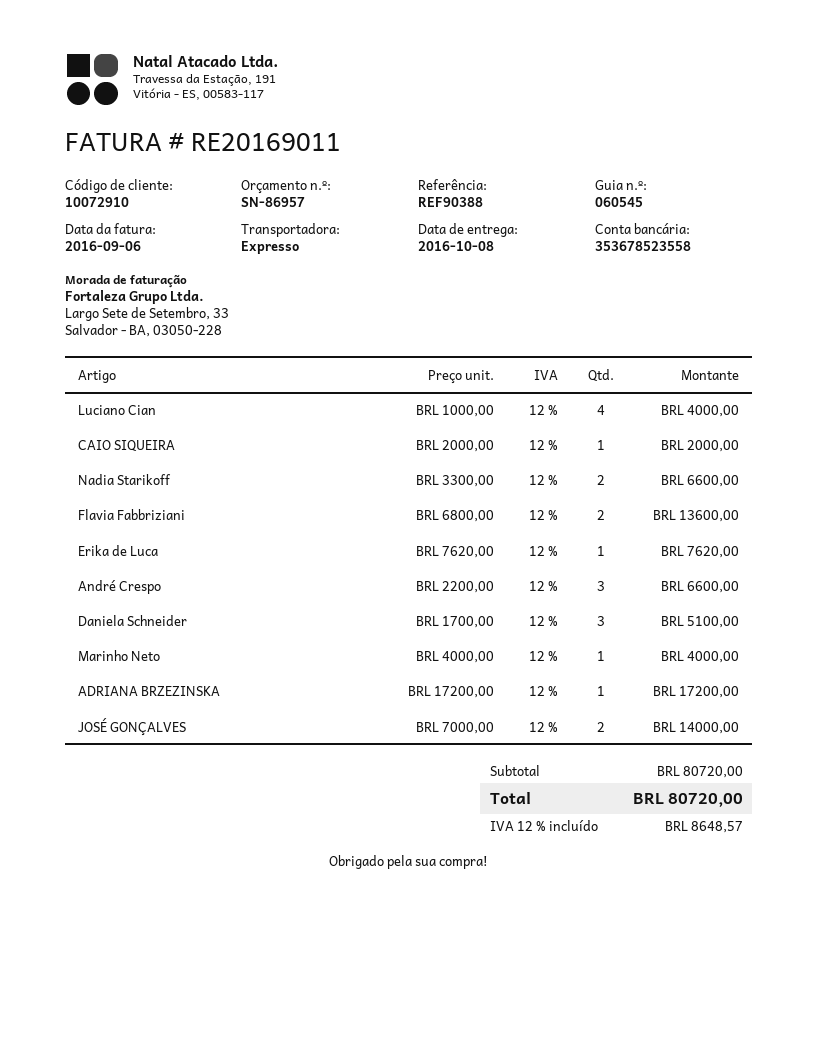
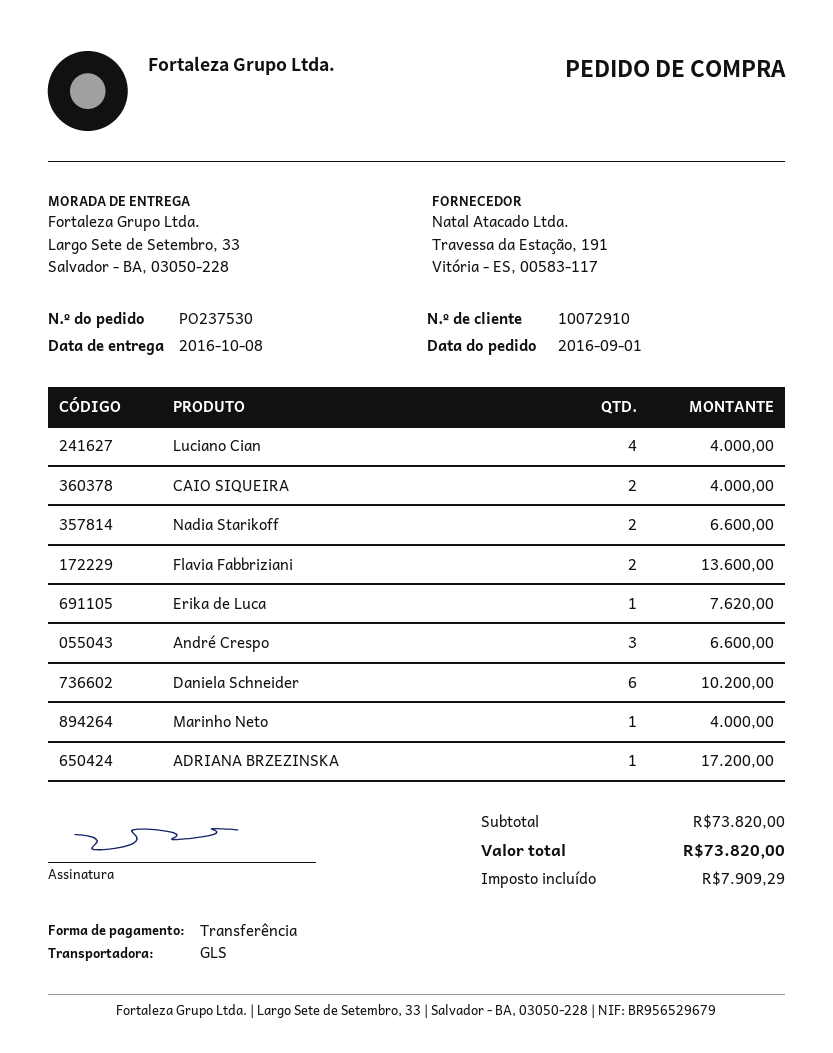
shipping method: express -> GLS
CAIO SIQUEIRA: 1 for 2000.00 -> 2 for 4000.00
Daniela Schneider: 3 for 5100.00 -> 6 for 10200.00
JOSÉ GONÇALVES: 2 for 14000.00 -> none
subtotal: 80720.00 -> 73820.00
tax: 8648.57 -> 7909.29
total: 80720.00 -> 73820.00

